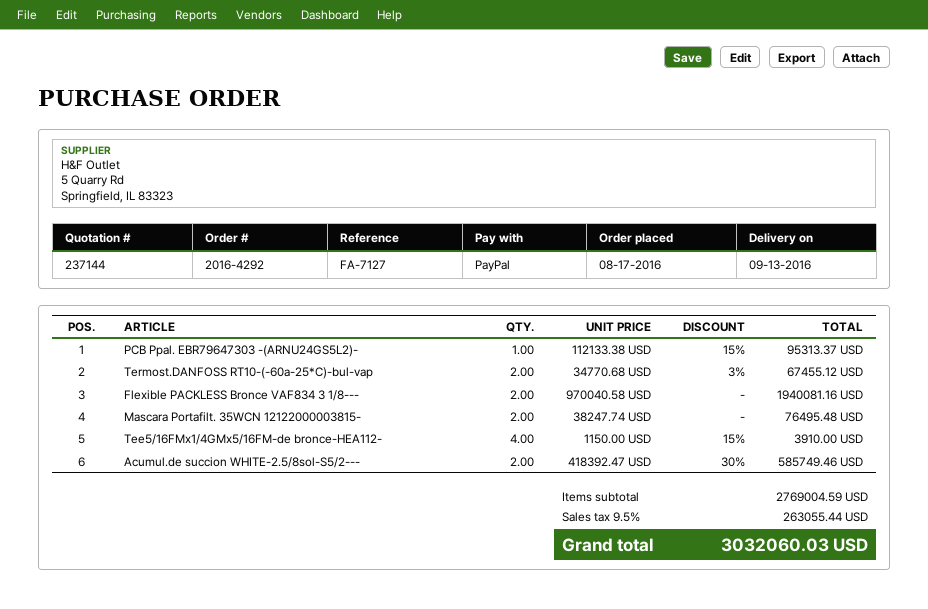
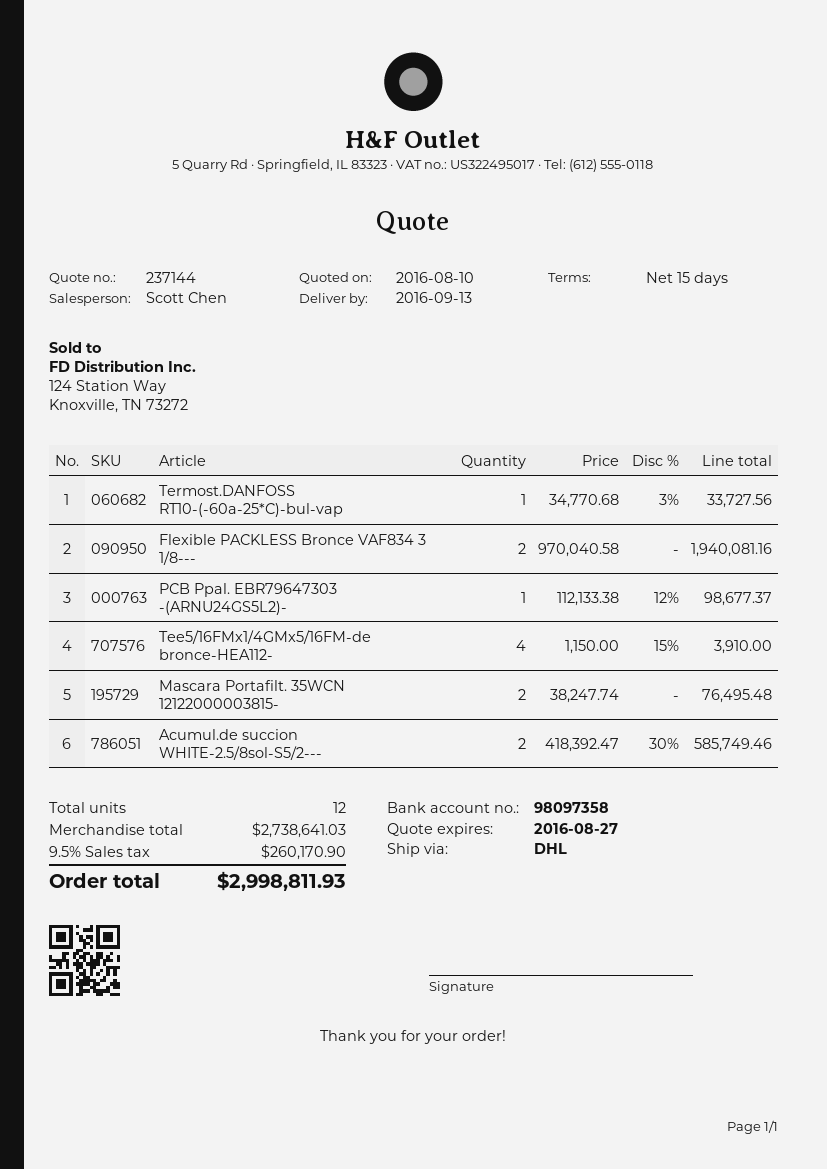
PCB Ppal. EBR79647303 -(ARNU24GS5L2)-: 1 x 112133.38 - 15% = 95313.37 -> 1 x 112133.38 - 12% = 98677.37
Termost.DANFOSS RT10-(-60a-25*C)-bul-vap: 2 x 34770.68 - 3% = 67455.12 -> 1 x 34770.68 - 3% = 33727.56
subtotal: 2769004.59 -> 2738641.03
tax: 9.5% = 263055.44 -> 9.5% = 260170.90
total: 3032060.03 -> 2998811.93

